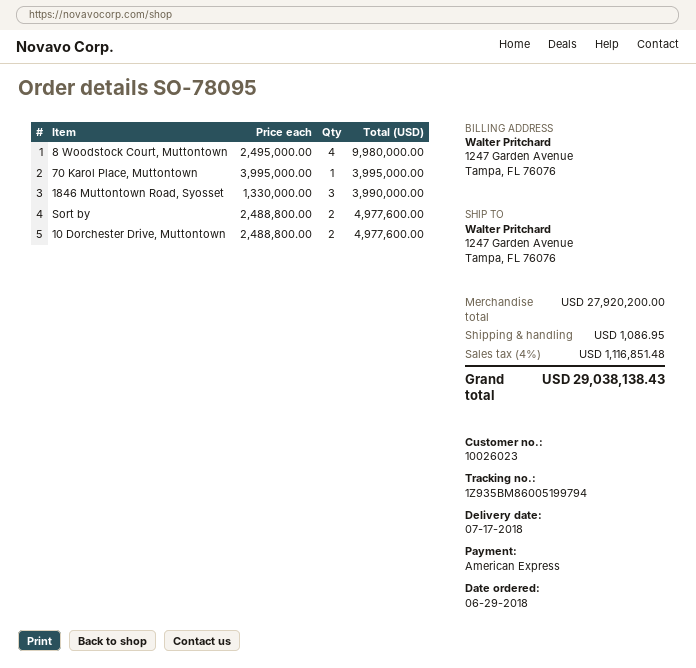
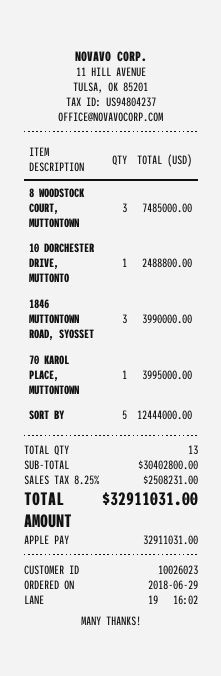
payment method: American Express -> Apple Pay
8 Woodstock Court, Muttontown: 4 for 9980000.00 -> 3 for 7485000.00
Sort by: 2 for 4977600.00 -> 5 for 12444000.00
10 Dorchester Drive, Muttontown: 2 for 4977600.00 -> 1 for 2488800.00
subtotal: 27920200.00 -> 30402800.00
shipping: 1086.95 -> none
tax: 4% = 1116851.48 -> 8.25% = 2508231.00
total: 29038138.43 -> 32911031.00

